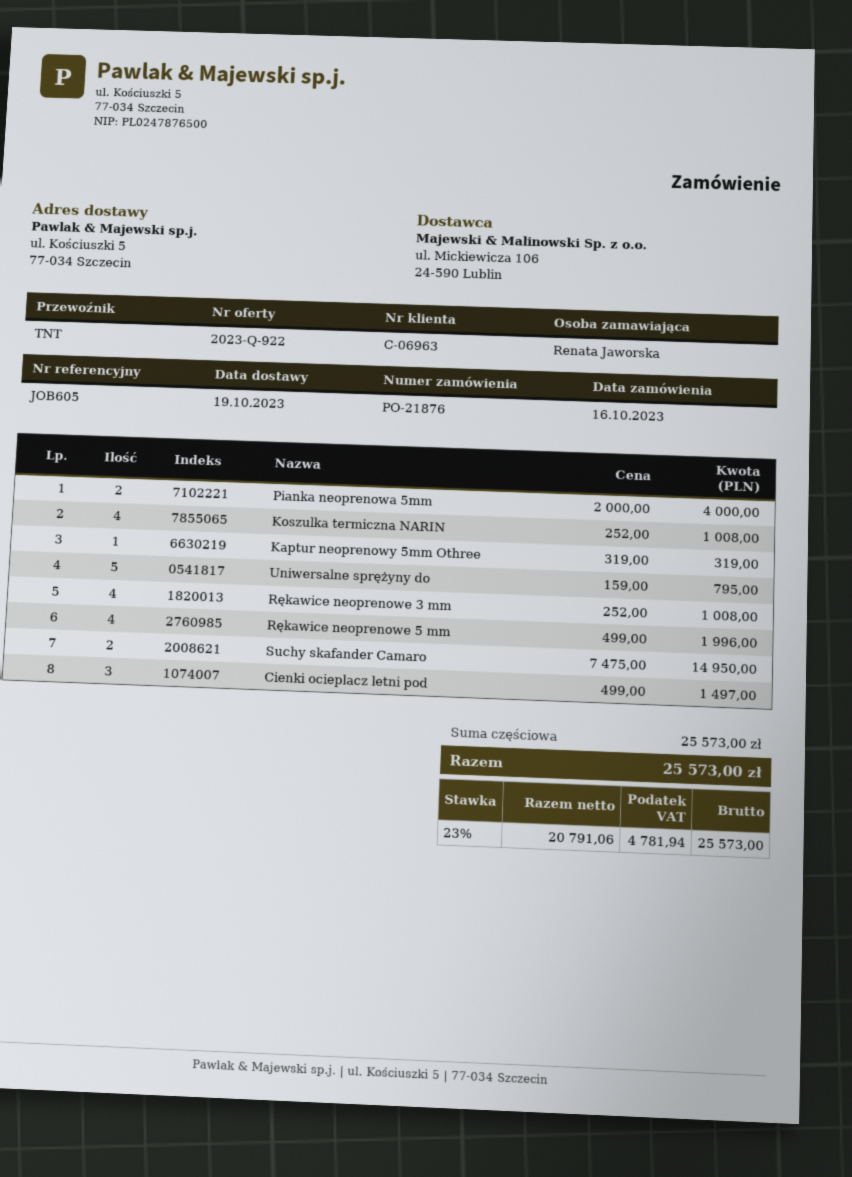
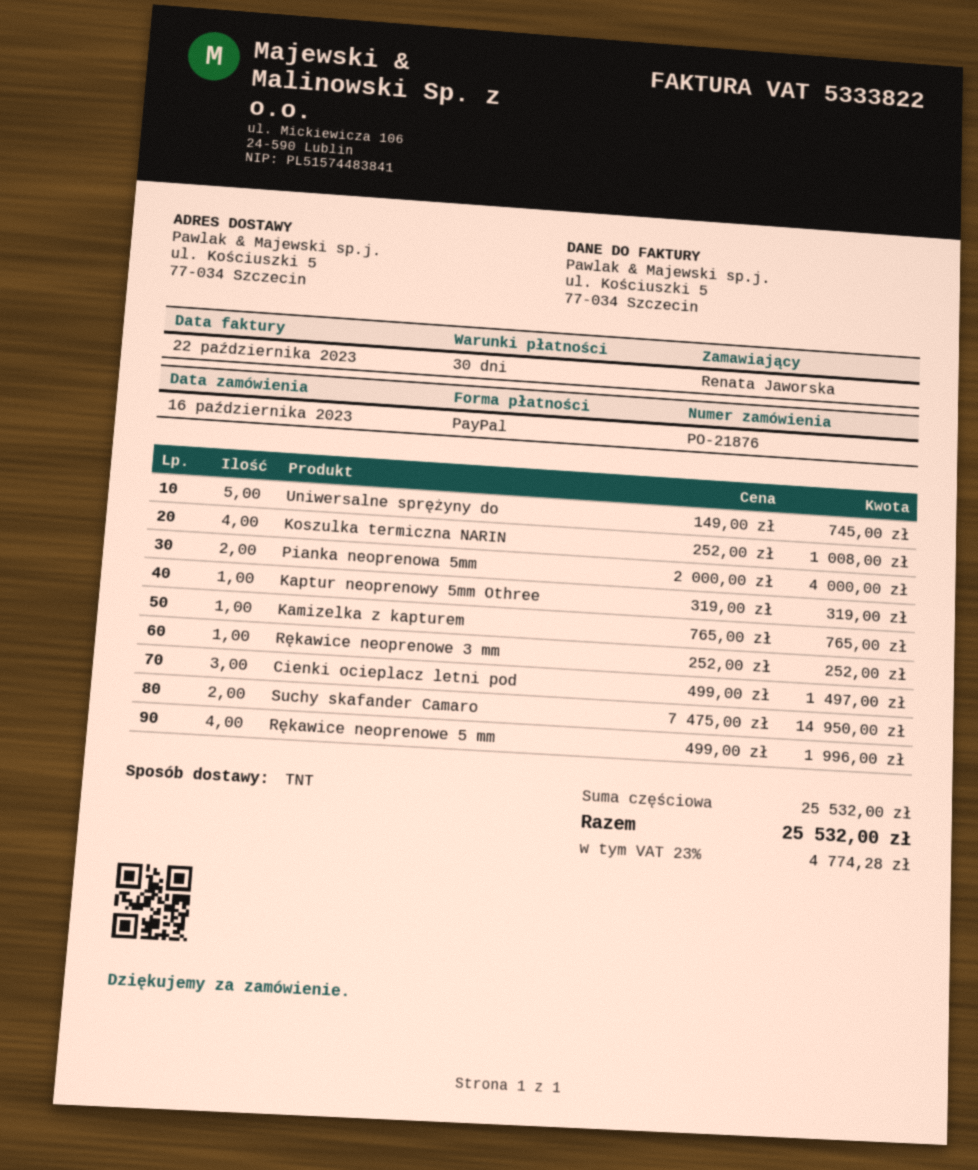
Uniwersalne sprężyny do: 5 x 159.00 = 795.00 -> 5 x 149.00 = 745.00
Rękawice neoprenowe 3 mm: 4 x 252.00 = 1008.00 -> 1 x 252.00 = 252.00
Kamizelka z kapturem: none -> 1 x 765.00 = 765.00
subtotal: 25573.00 -> 25532.00
tax: 23% = 4781.94 -> 23% = 4774.28
total: 25573.00 -> 25532.00

